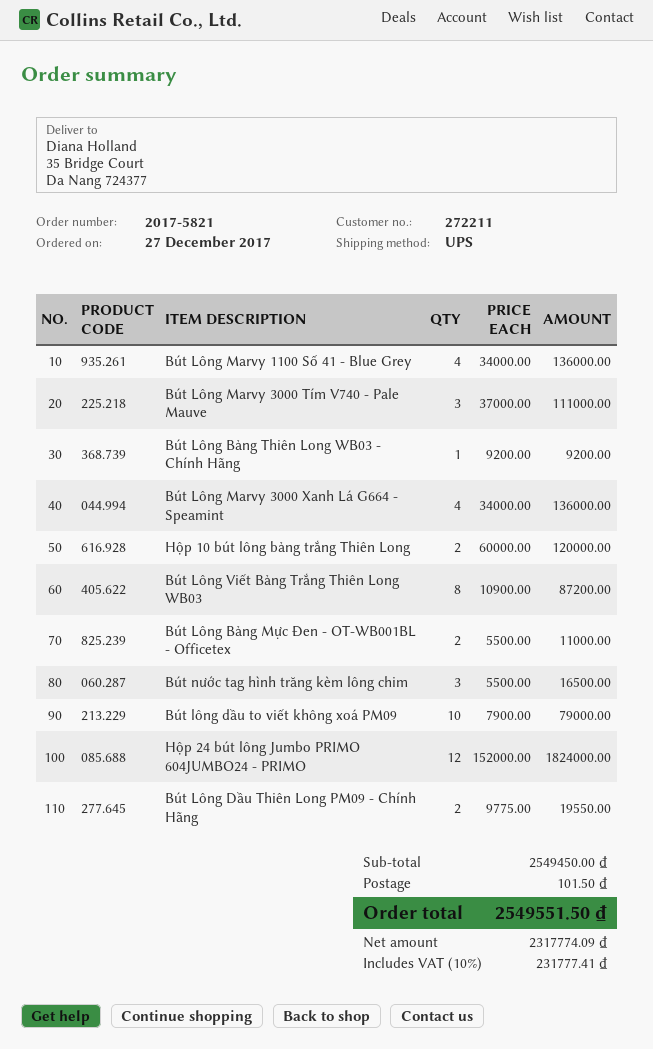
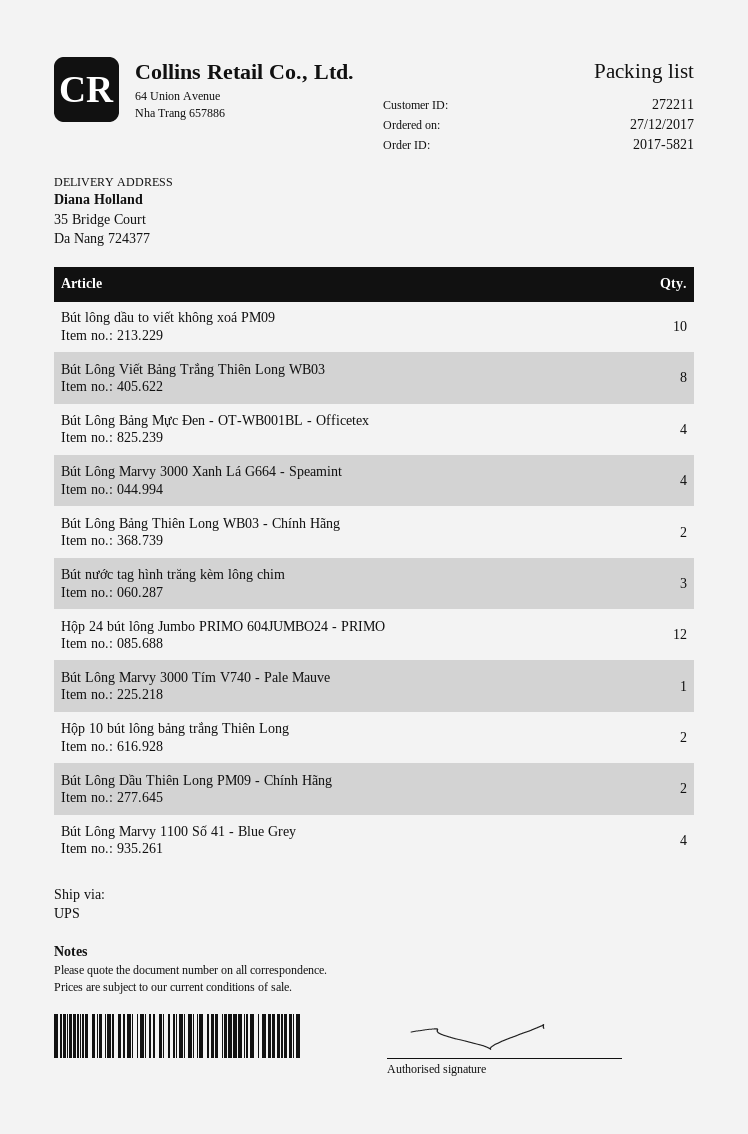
Bút Lông Marvy 3000 Tím V740 - Pale Mauve: 3 -> 1
Bút Lông Bảng Thiên Long WB03 - Chính Hãng: 1 -> 2
Bút Lông Bảng Mực Đen - OT-WB001BL - Officetex: 2 -> 4

